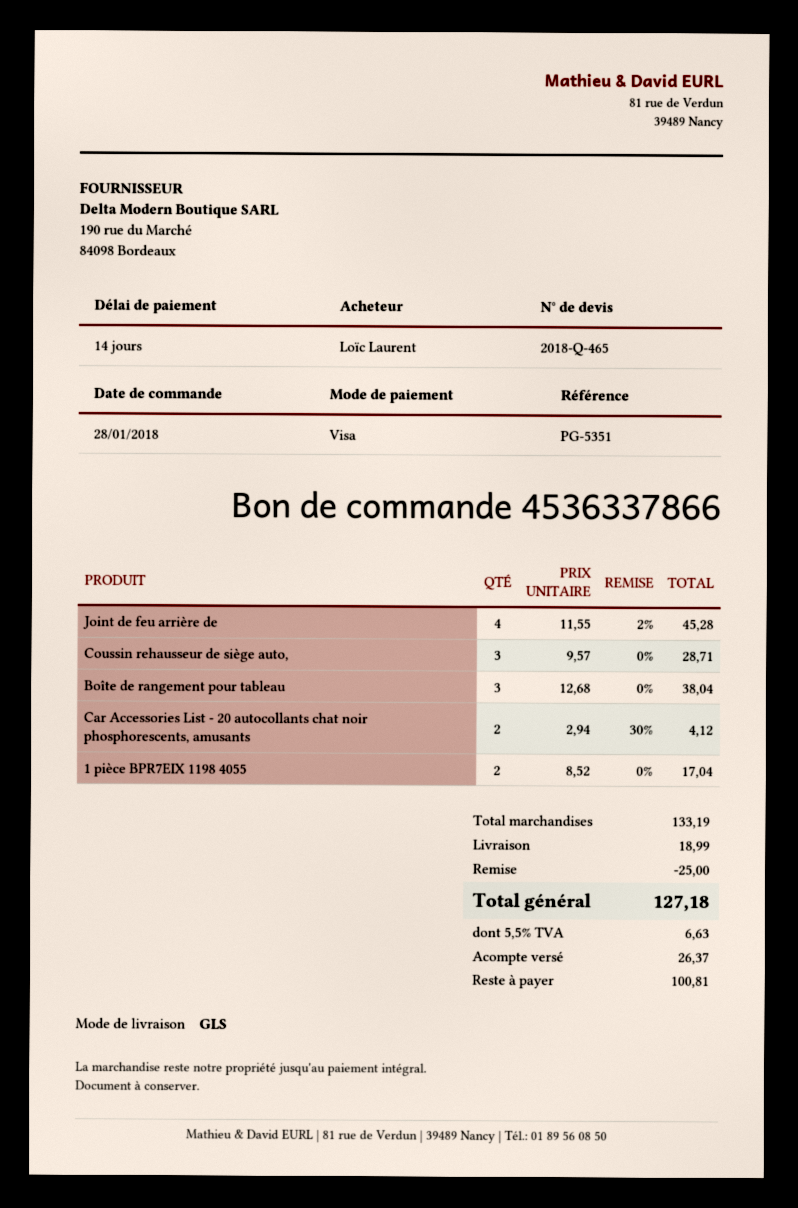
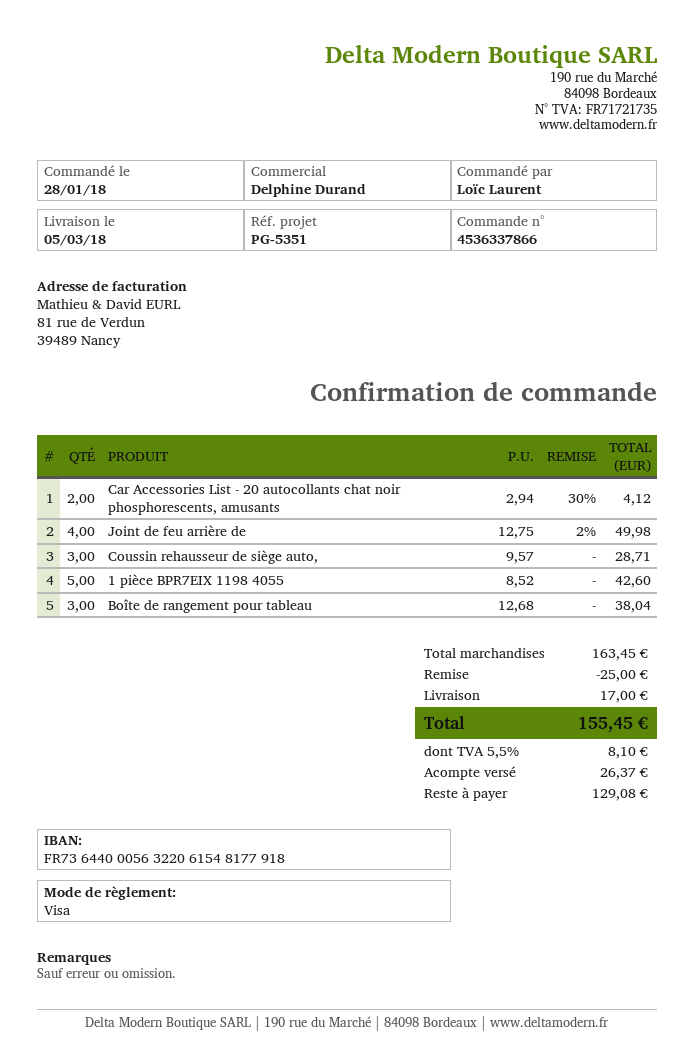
Joint de feu arrière de: 4 x 11.55 - 2% = 45.28 -> 4 x 12.75 - 2% = 49.98
1 pièce BPR7EIX 1198 4055: 2 x 8.52 = 17.04 -> 5 x 8.52 = 42.60
subtotal: 133.19 -> 163.45
shipping: 18.99 -> 17.00
tax: 5.5% = 6.63 -> 5.5% = 8.10
total: 127.18 -> 155.45
balance: 100.81 -> 129.08

